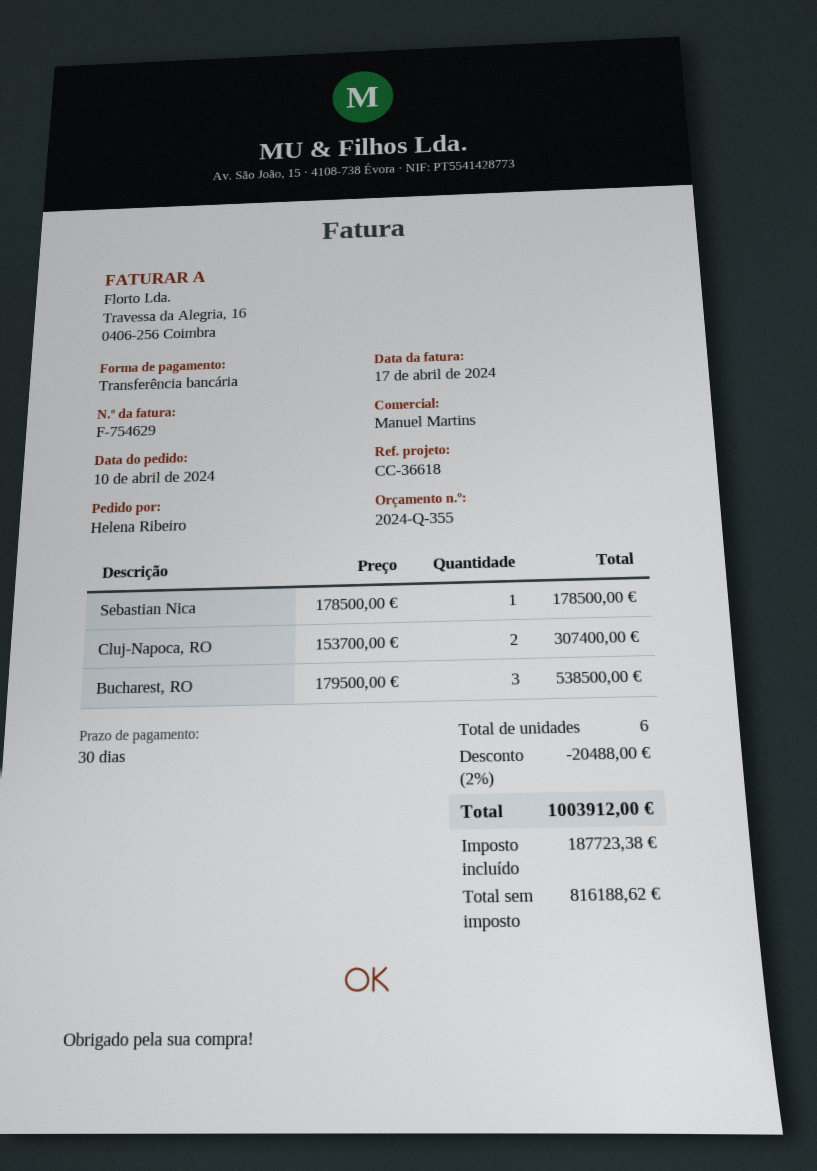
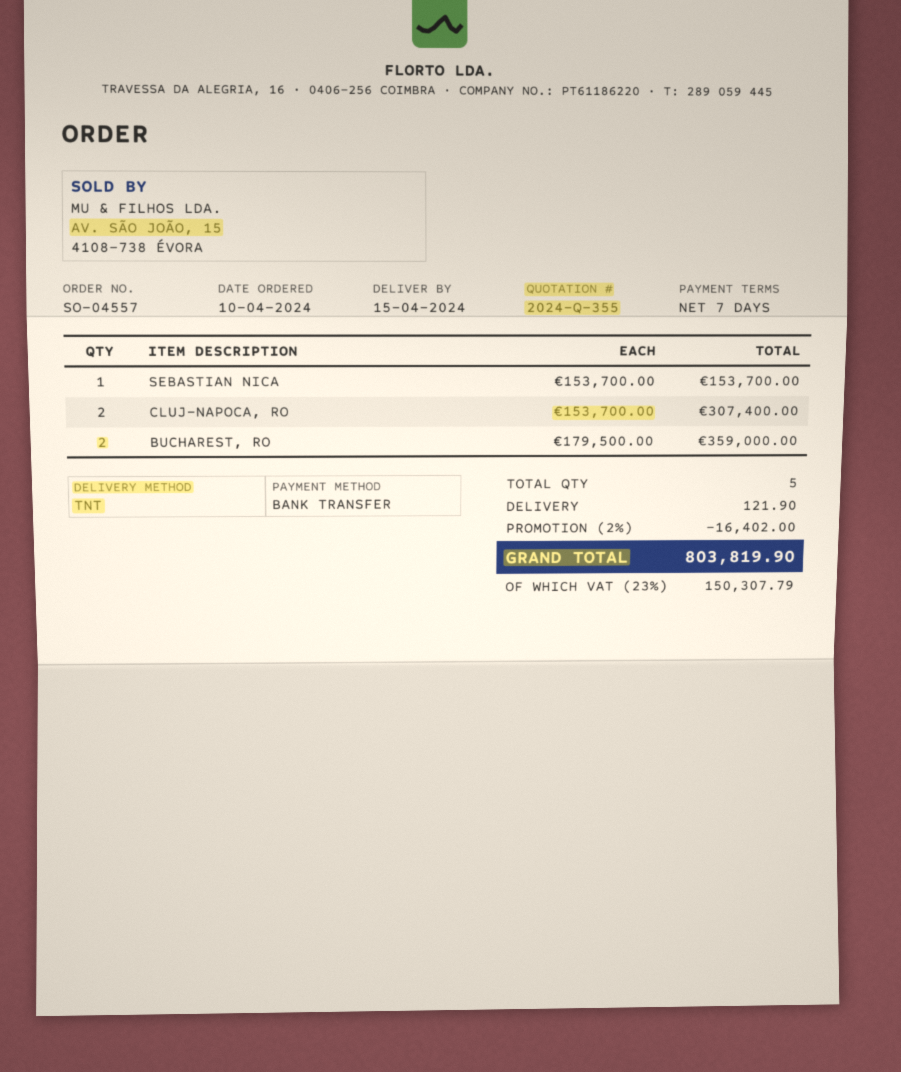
payment terms: 30 days -> 7 days
Sebastian Nica: 1 x 178500.00 = 178500.00 -> 1 x 153700.00 = 153700.00
Bucharest, RO: 3 x 179500.00 = 538500.00 -> 2 x 179500.00 = 359000.00
total quantity: 6 -> 5
discount: 2% = 20488.00 -> 2% = 16402.00
shipping: none -> 121.90
tax: 187723.38 -> 150307.79
total: 1003912.00 -> 803819.90

